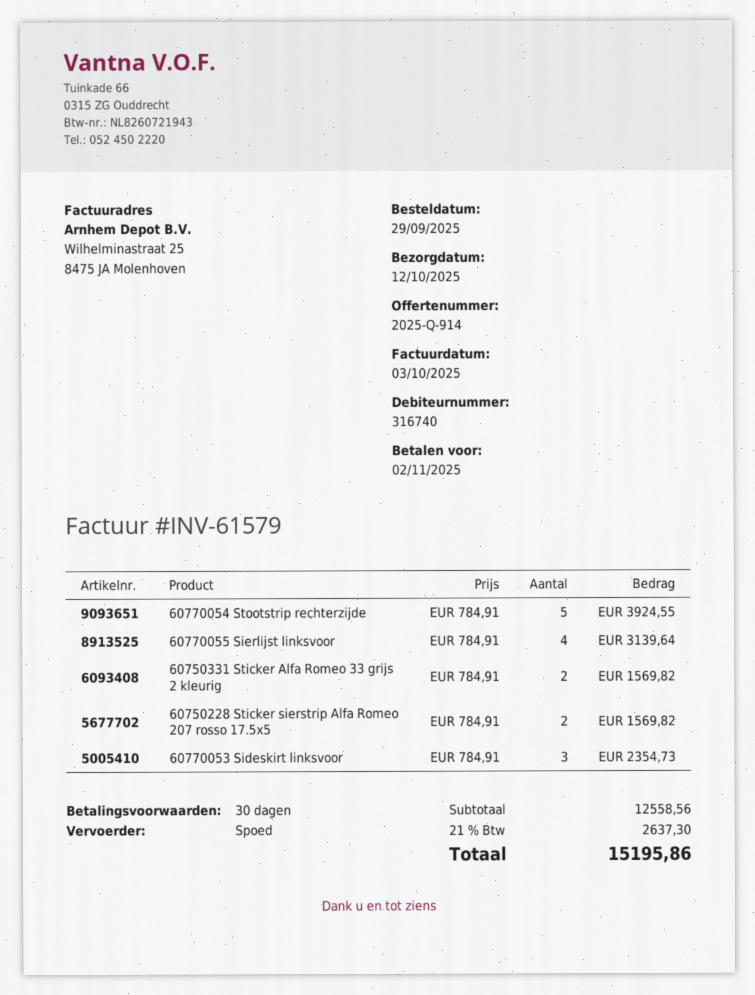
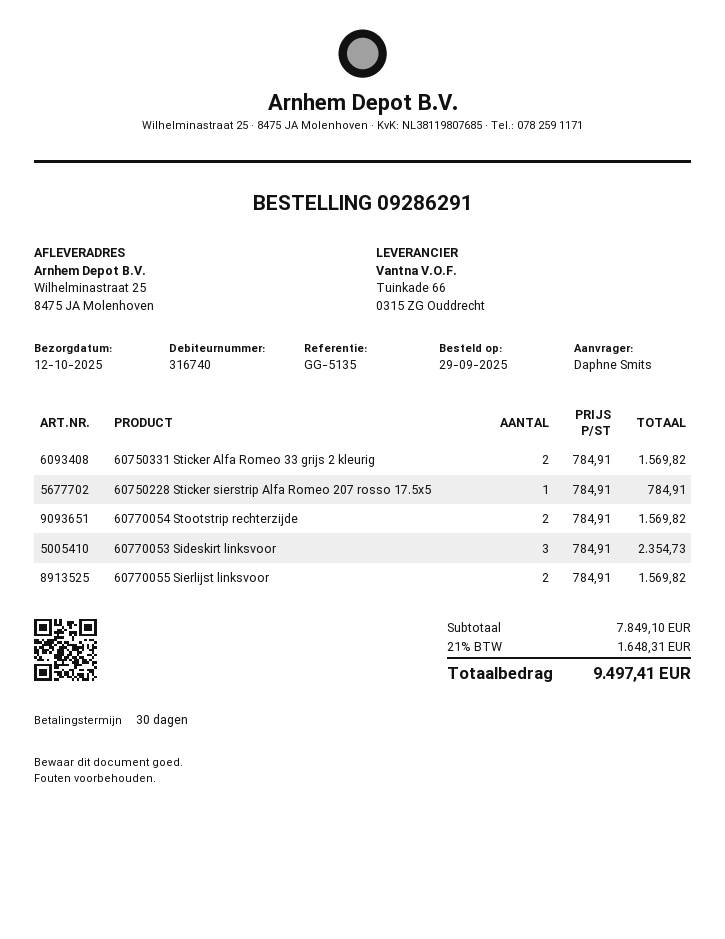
60770054 Stootstrip rechterzijde: 5 x 784.91 = 3924.55 -> 2 x 784.91 = 1569.82
60770055 Sierlijst linksvoor: 4 x 784.91 = 3139.64 -> 2 x 784.91 = 1569.82
60750228 Sticker sierstrip Alfa Romeo 207 rosso 17.5x5: 2 x 784.91 = 1569.82 -> 1 x 784.91 = 784.91
subtotal: 12558.56 -> 7849.10
tax: 21% = 2637.30 -> 21% = 1648.31
total: 15195.86 -> 9497.41

